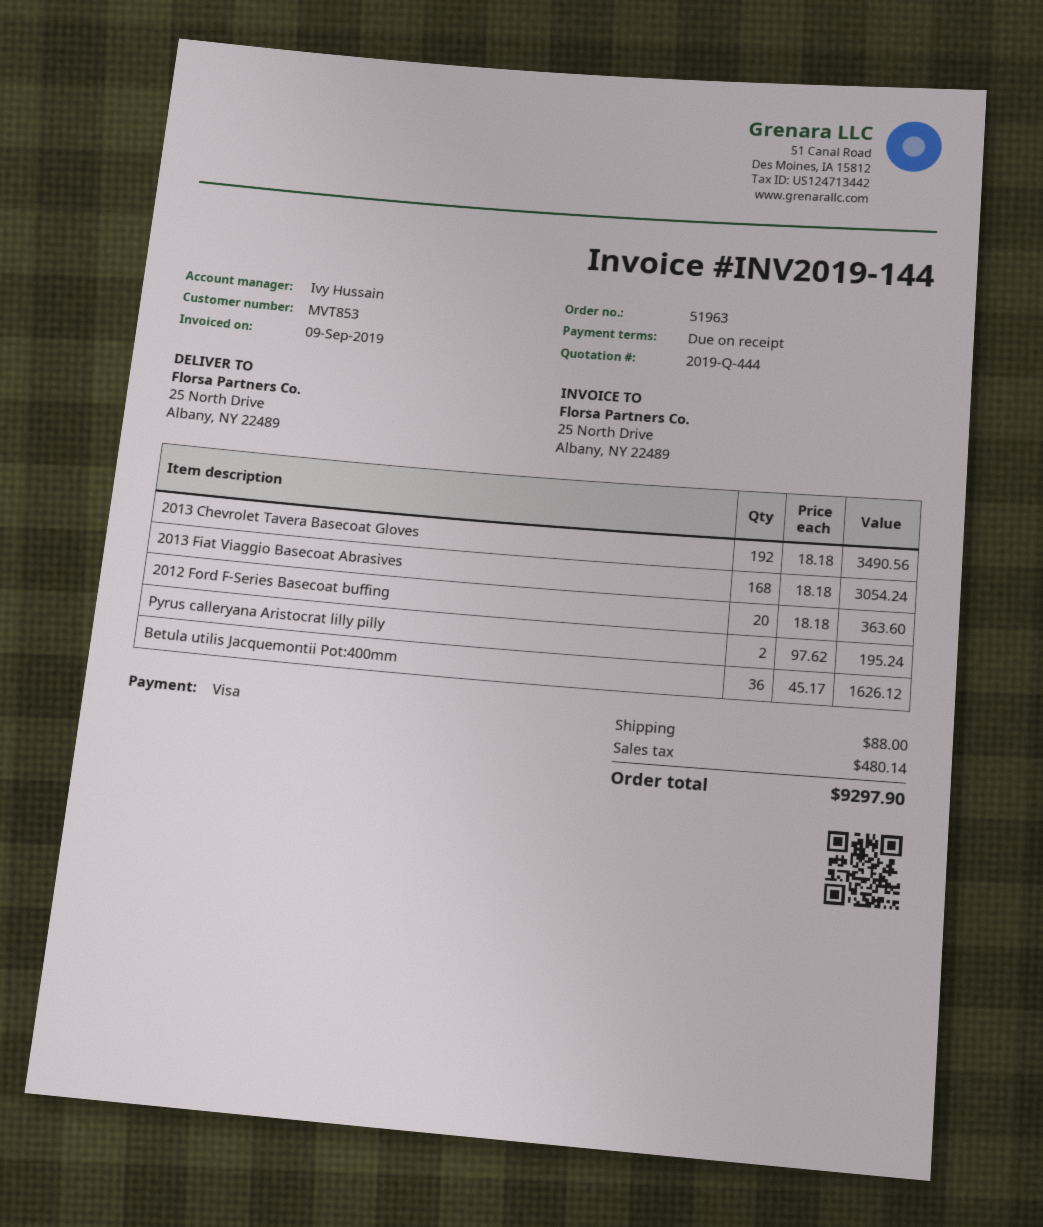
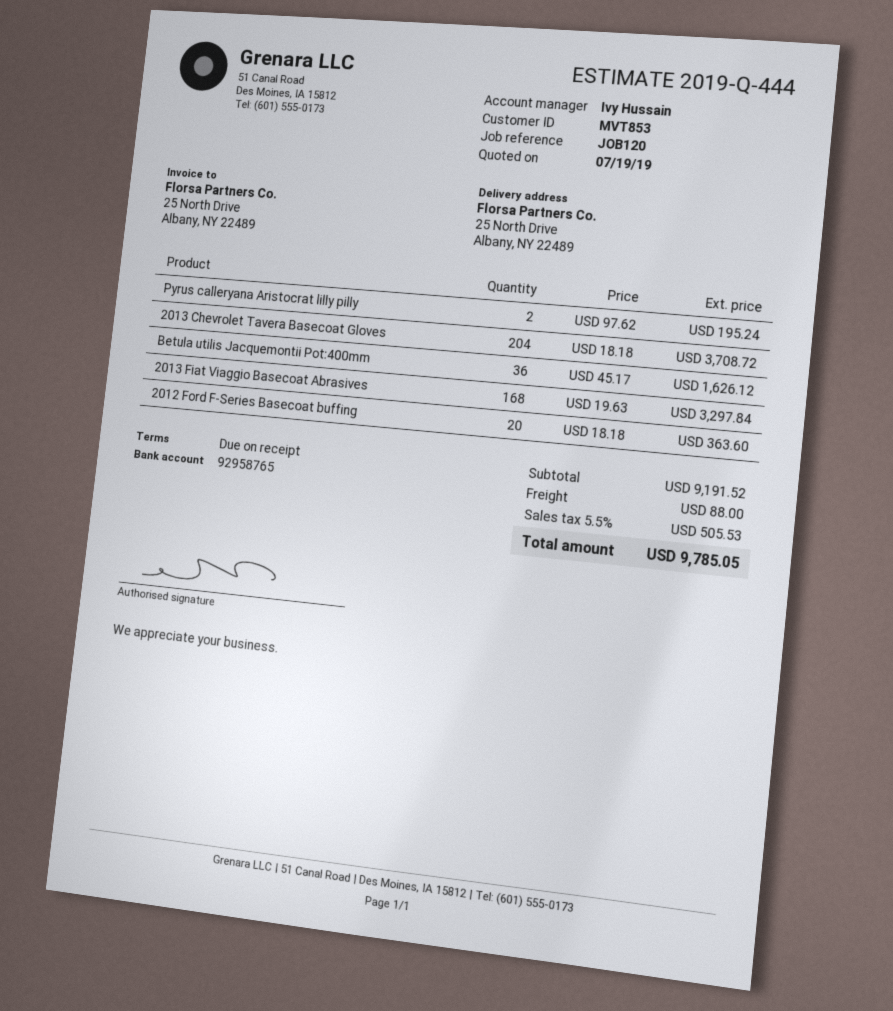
2013 Chevrolet Tavera Basecoat Gloves: 192 x 18.18 = 3490.56 -> 204 x 18.18 = 3708.72
2013 Fiat Viaggio Basecoat Abrasives: 168 x 18.18 = 3054.24 -> 168 x 19.63 = 3297.84
tax: 480.14 -> 505.53
total: 9297.90 -> 9785.05

